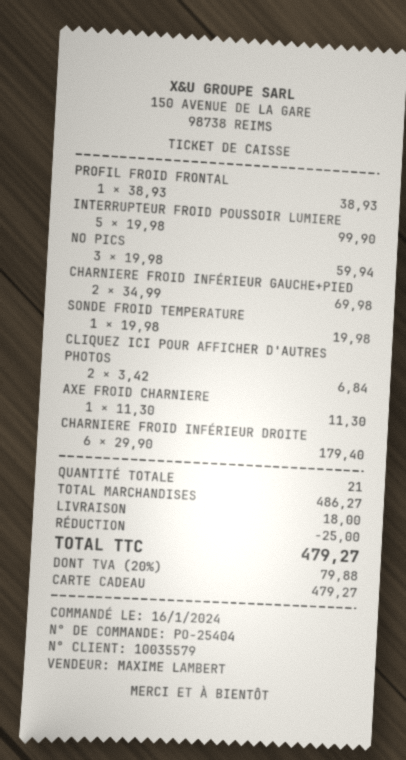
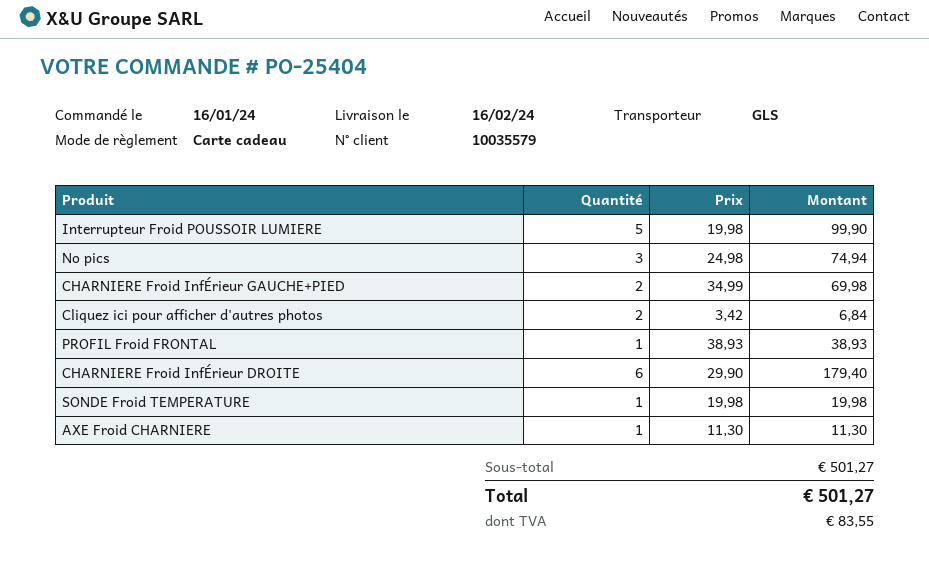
NO PICS: 3 x 19.98 = 59.94 -> 3 x 24.98 = 74.94
subtotal: 486.27 -> 501.27
discount: 25.00 -> none
shipping: 18.00 -> none
tax: 79.88 -> 83.55
total: 479.27 -> 501.27

